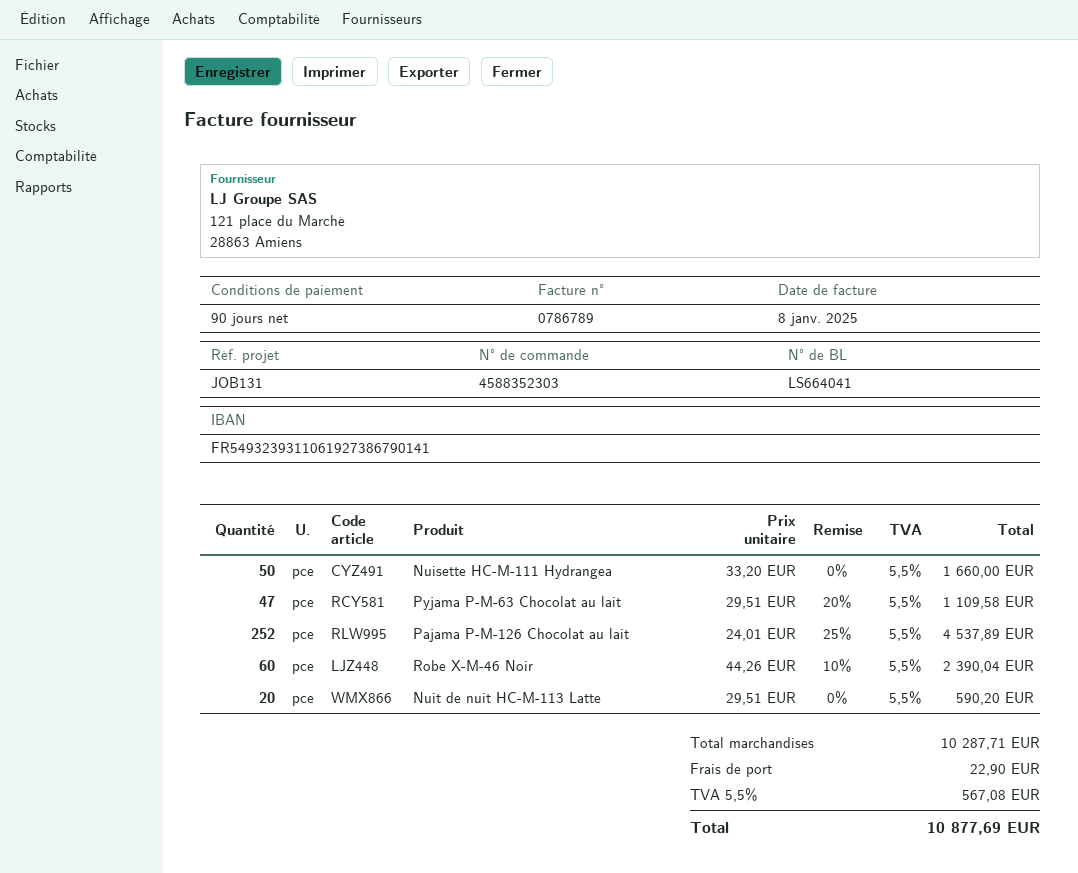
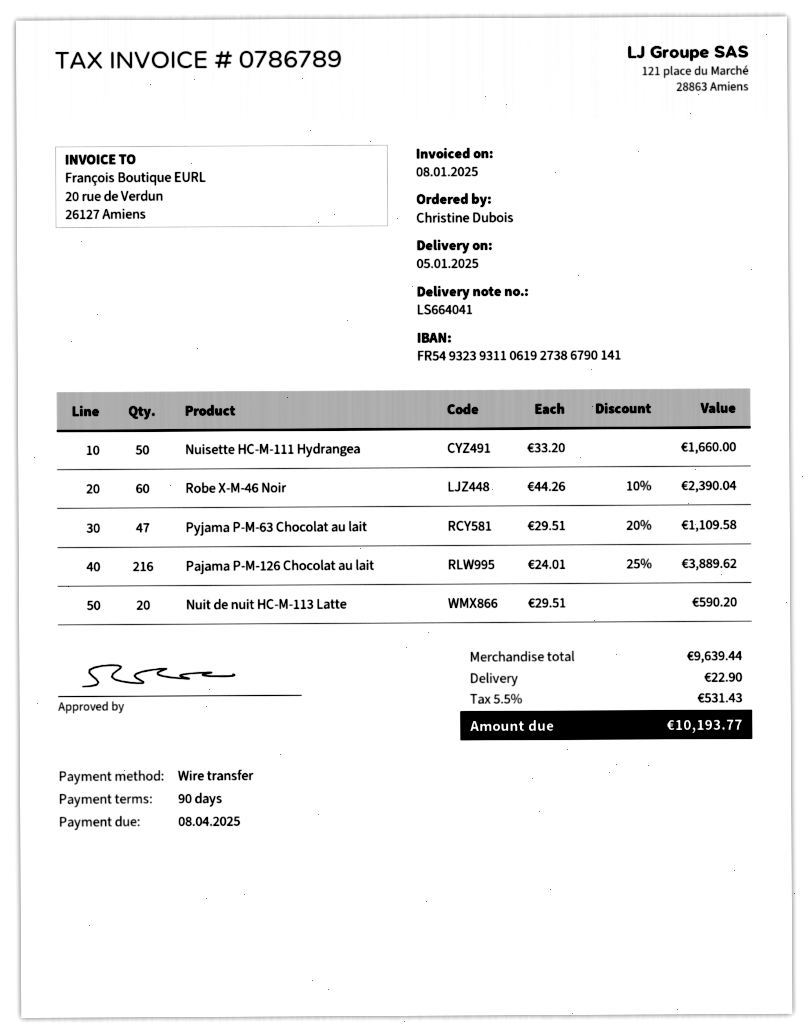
Pajama P-M-126 Chocolat au lait: 252 x 24.01 - 25% = 4537.89 -> 216 x 24.01 - 25% = 3889.62
subtotal: 10287.71 -> 9639.44
tax: 5.5% = 567.08 -> 5.5% = 531.43
total: 10877.69 -> 10193.77

